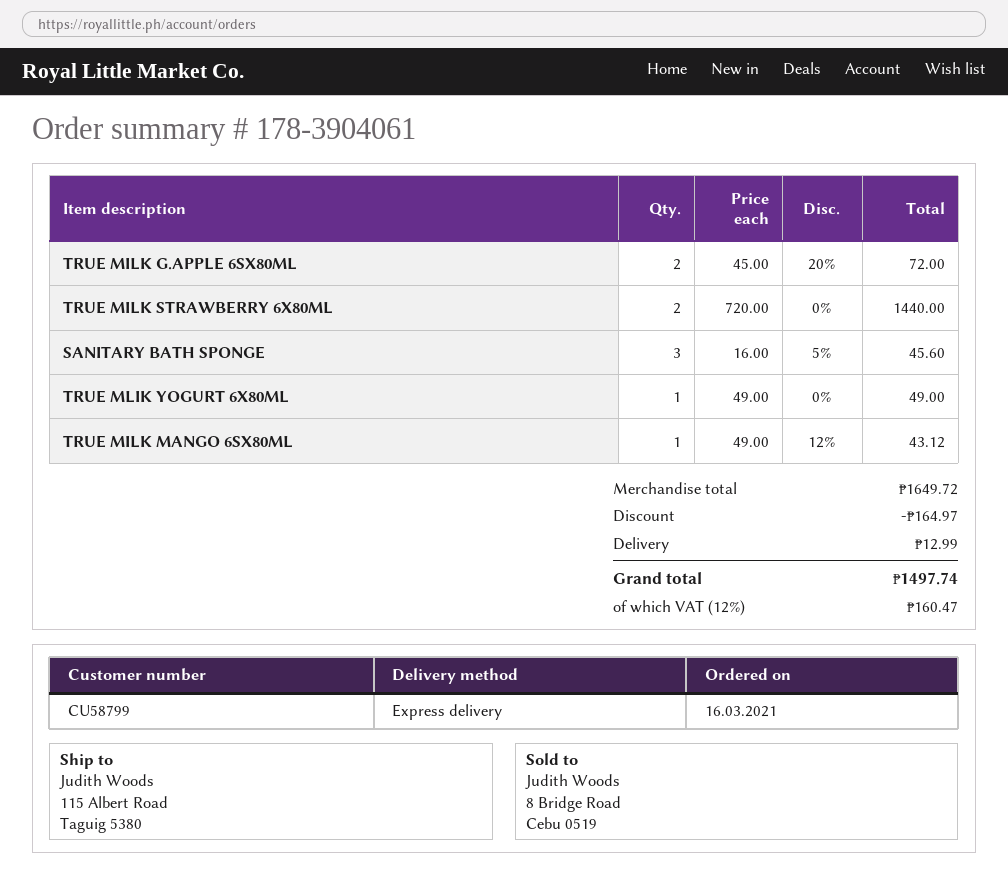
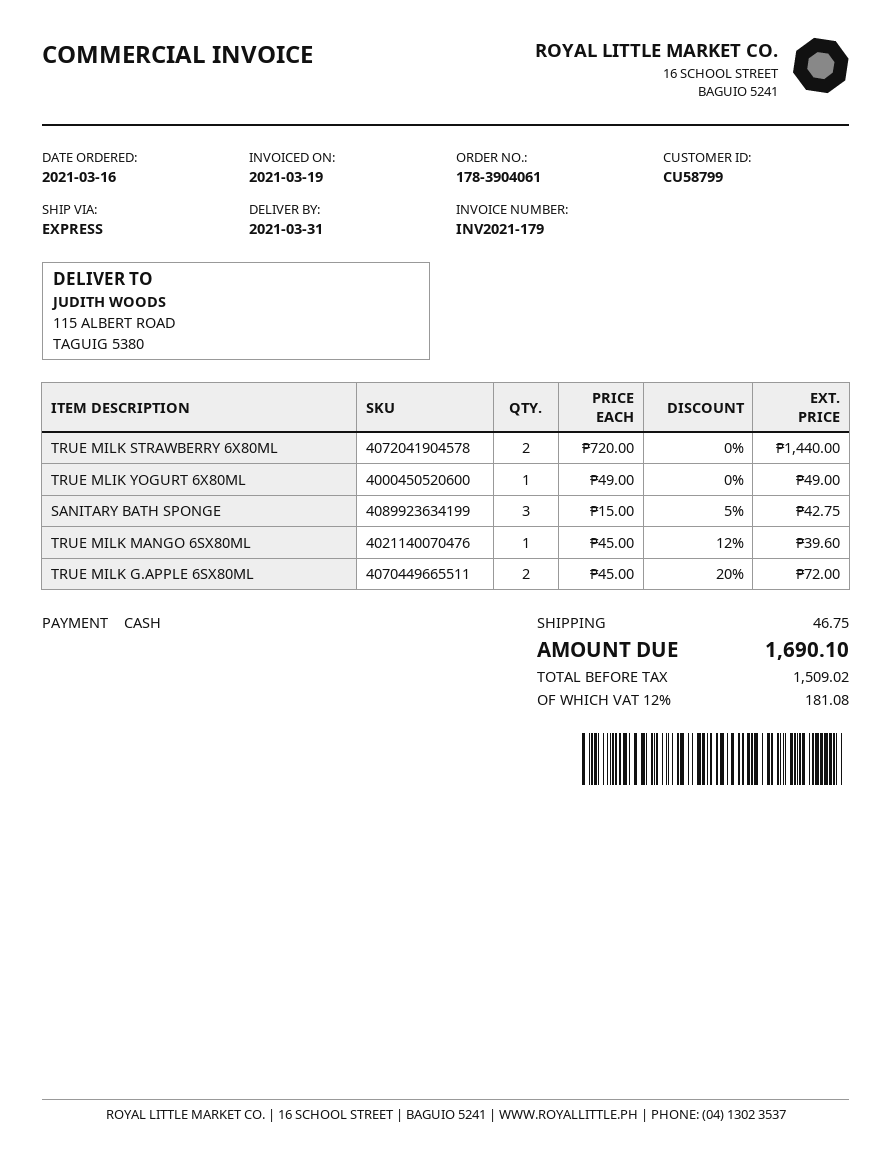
SANITARY BATH SPONGE: 3 x 16.00 - 5% = 45.60 -> 3 x 15.00 - 5% = 42.75
TRUE MILK MANGO 6SX80ML: 1 x 49.00 - 12% = 43.12 -> 1 x 45.00 - 12% = 39.60
discount: 164.97 -> none
shipping: 12.99 -> 46.75
tax: 12% = 160.47 -> 12% = 181.08
total: 1497.74 -> 1690.10

